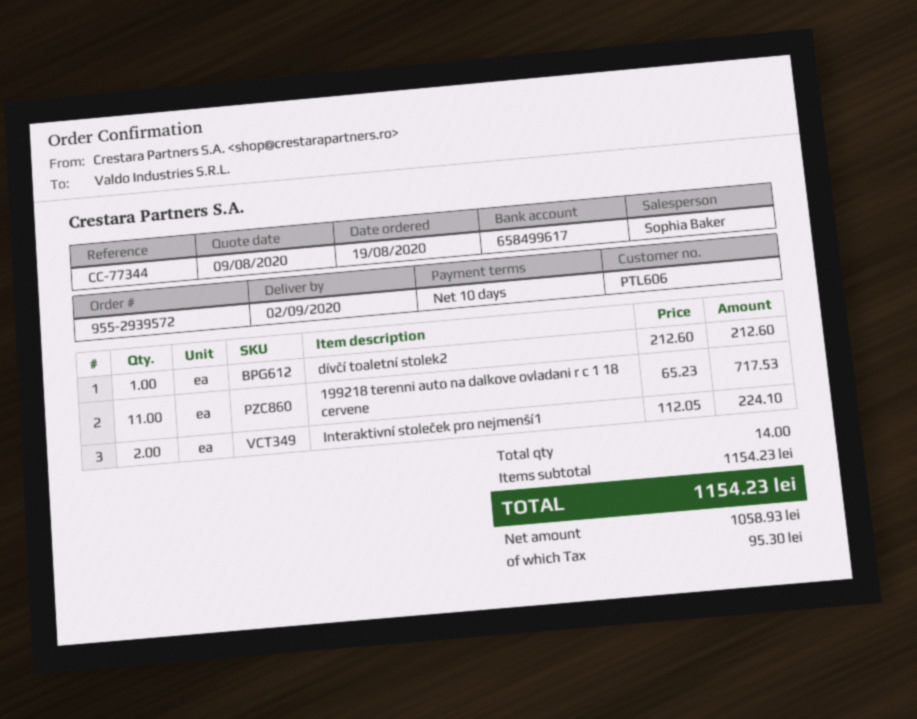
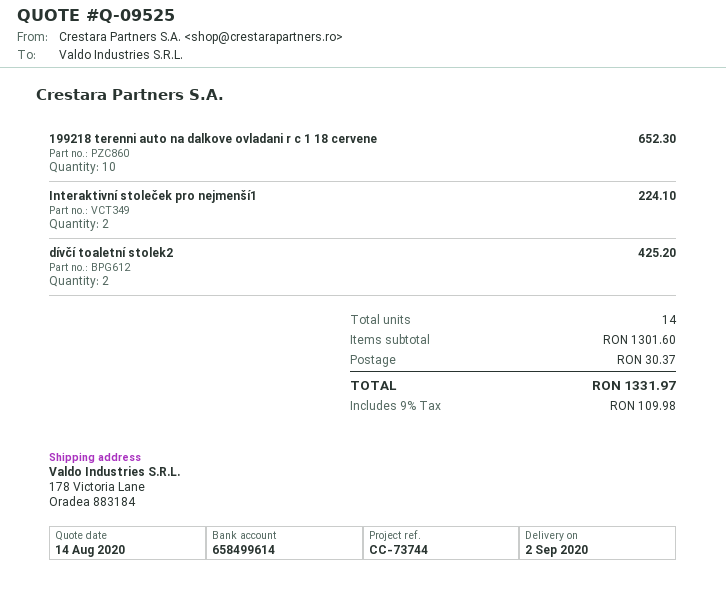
quote date: 2020-08-09 -> 2020-08-14
reference: CC-77344 -> CC-73744
bank account: 658499617 -> 658499614
dívčí toaletní stolek2: 1 for 212.60 -> 2 for 425.20
199218 terenni auto na dalkove ovladani r c 1 18 cervene: 11 for 717.53 -> 10 for 652.30
subtotal: 1154.23 -> 1301.60
shipping: none -> 30.37
tax: 95.30 -> 109.98
total: 1154.23 -> 1331.97

